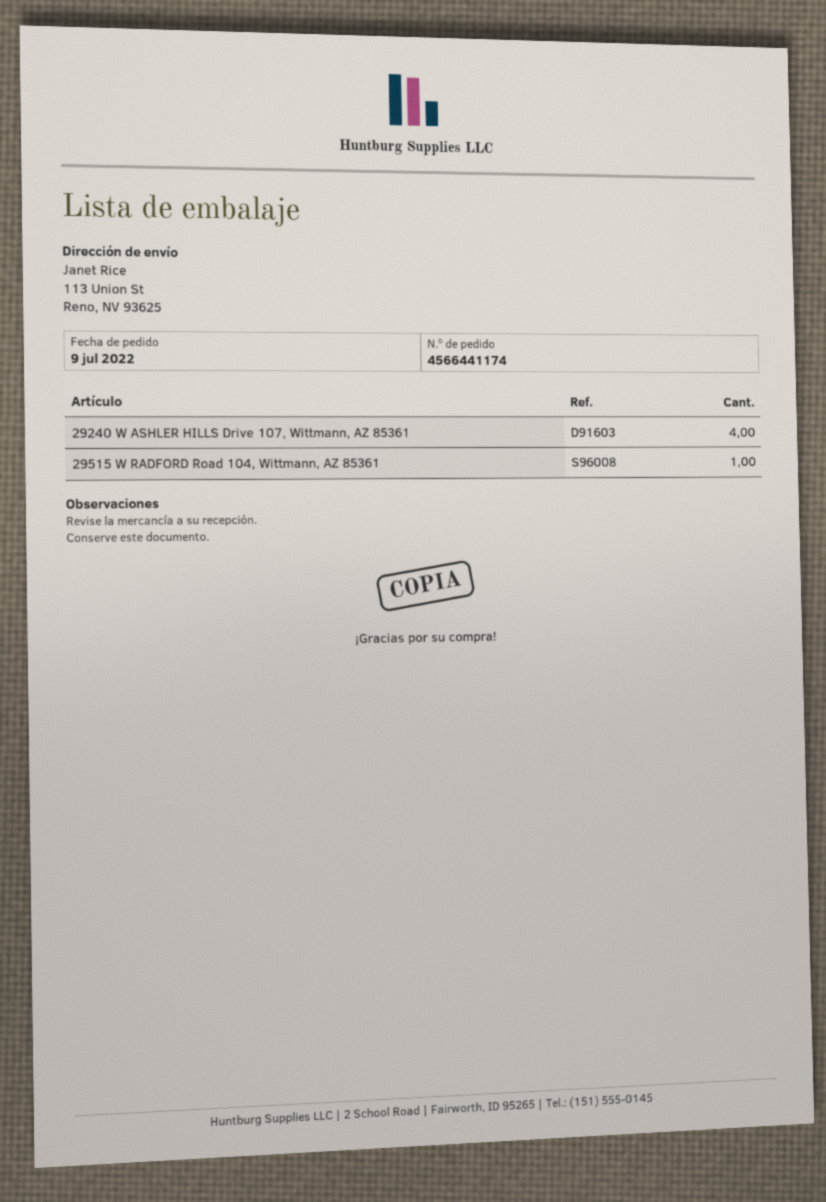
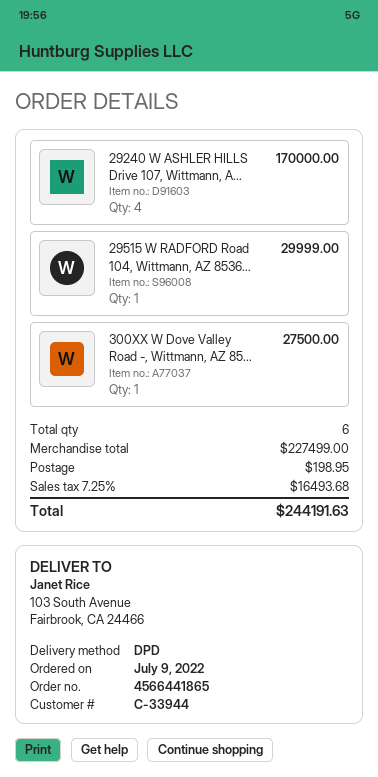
order number: 4566441174 -> 4566441865
ship to: 113 Union St, Reno, NV 93625 -> 103 South Avenue, Fairbrook, CA 24466
300XX W Dove Valley Road -, Wittmann, AZ 85...: none -> 1

